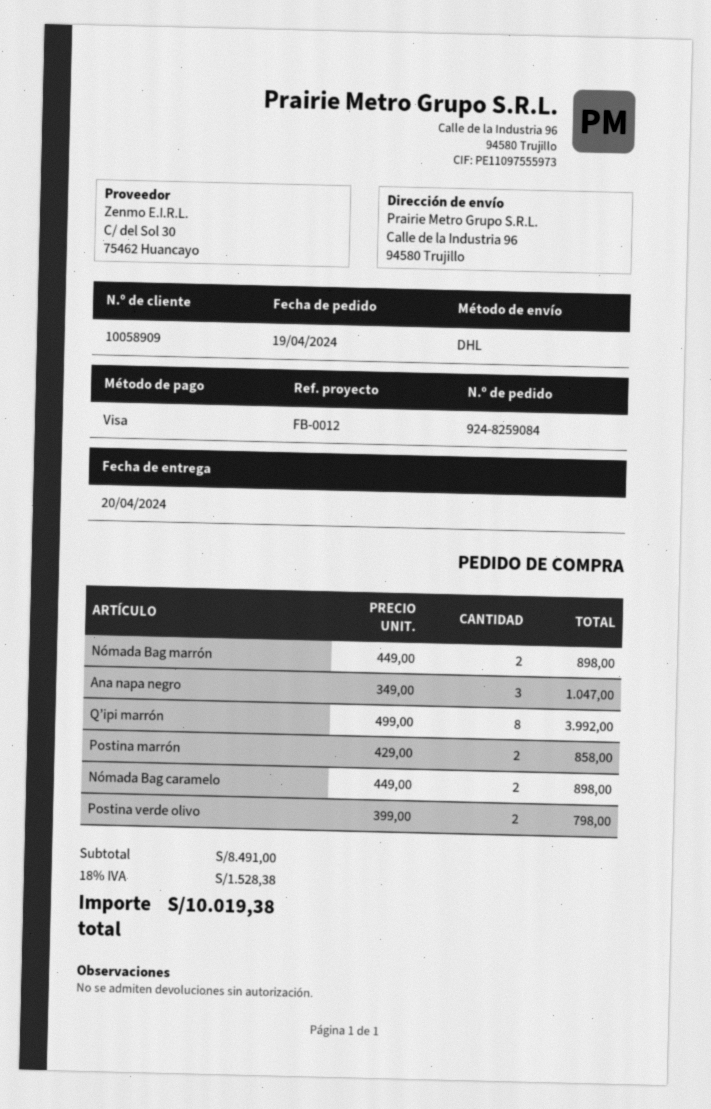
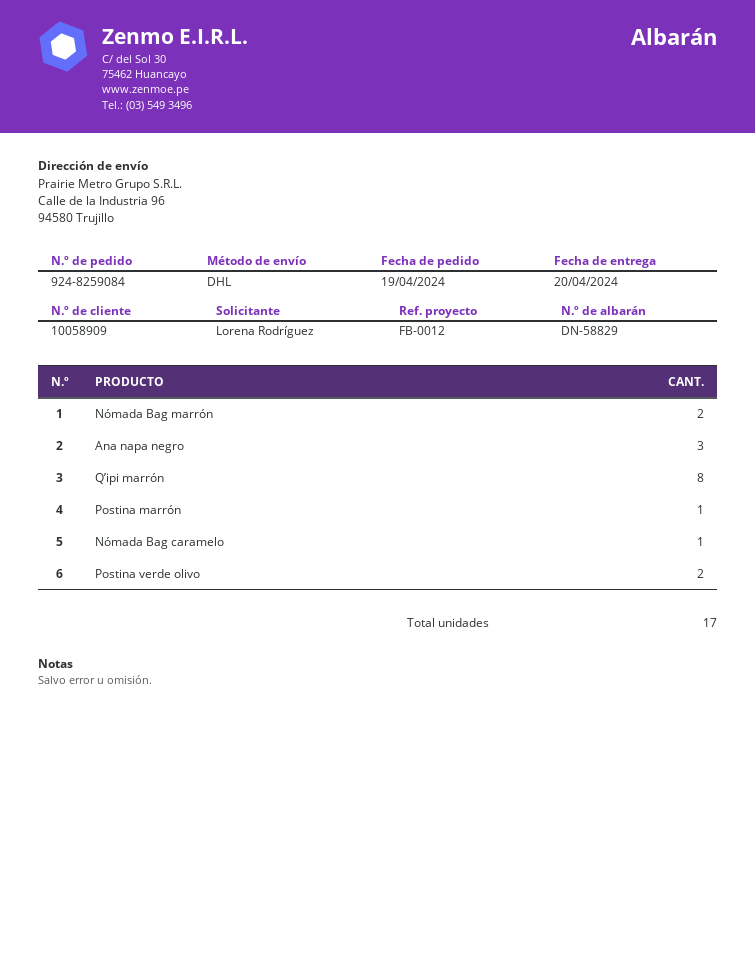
Postina marrón: 2 -> 1
Nómada Bag caramelo: 2 -> 1

